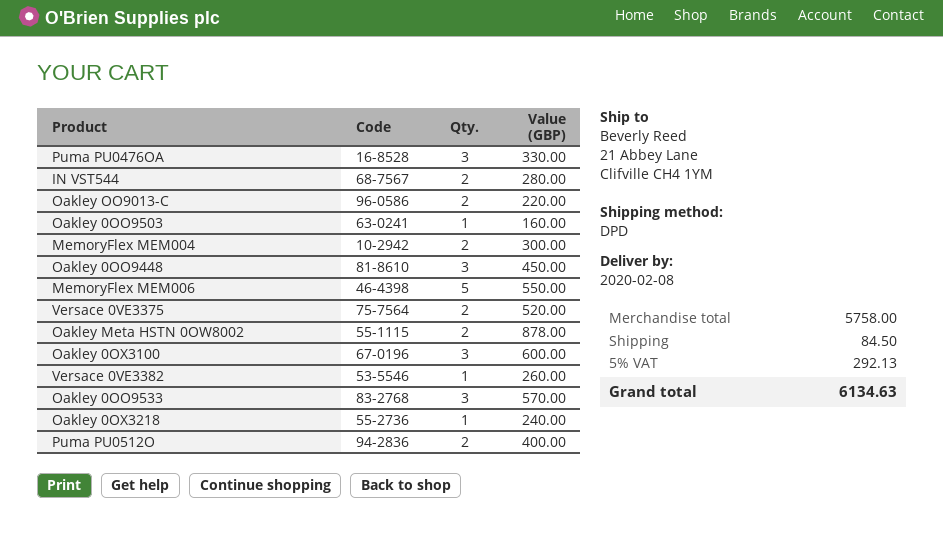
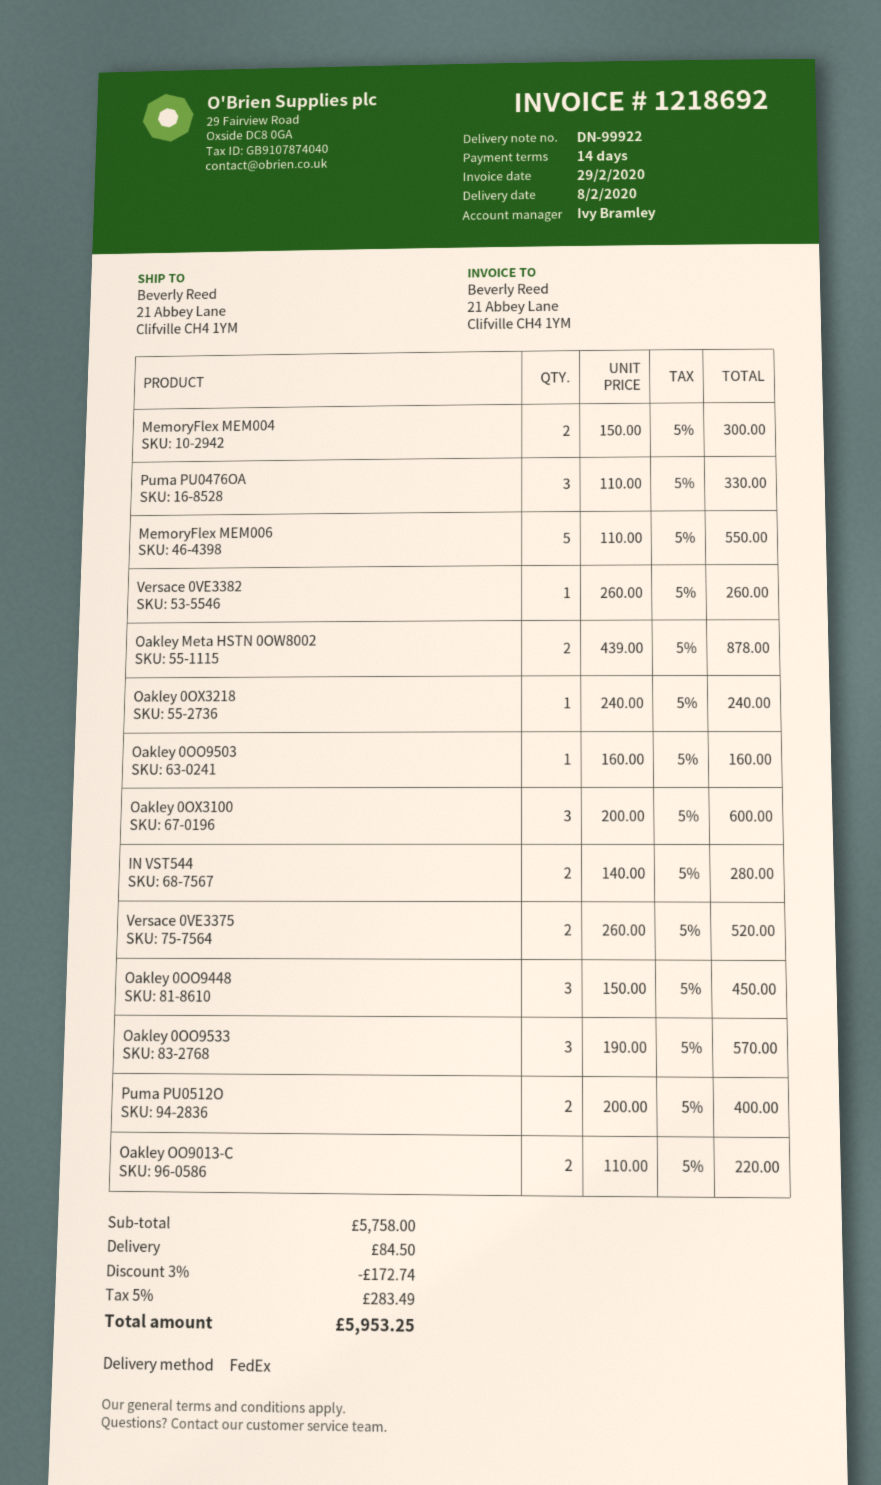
shipping method: DPD -> FedEx
discount: none -> 3% = 172.74
tax: 5% = 292.13 -> 5% = 283.49
total: 6134.63 -> 5953.25

